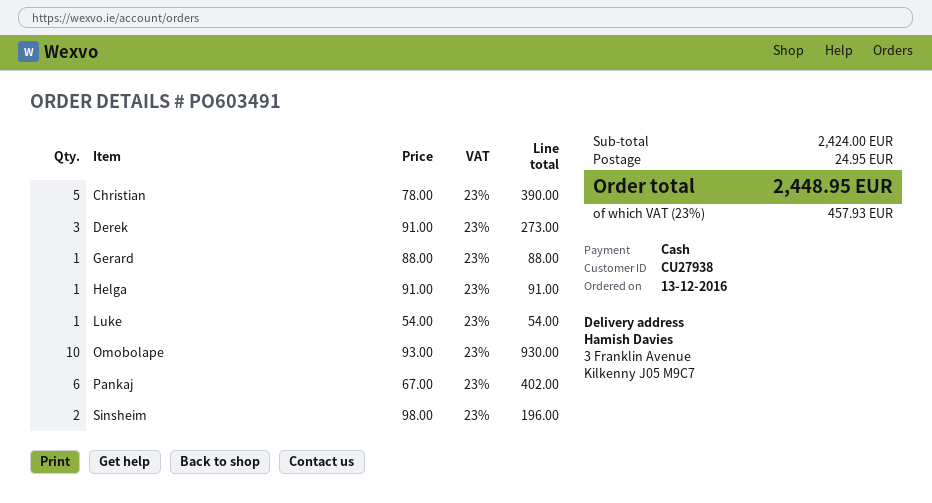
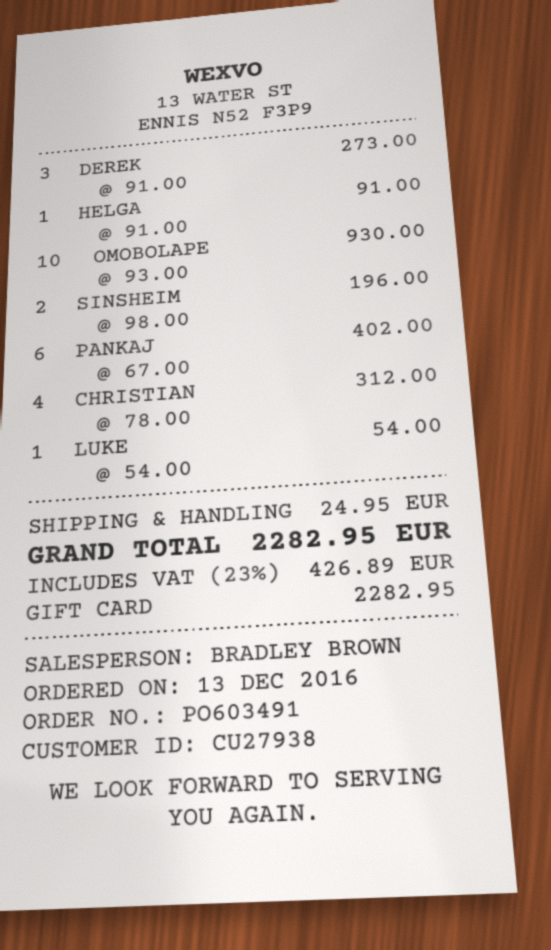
payment method: cash -> gift card
Christian: 5 x 78.00 = 390.00 -> 4 x 78.00 = 312.00
Gerard: 1 x 88.00 = 88.00 -> none
tax: 23% = 457.93 -> 23% = 426.89
total: 2448.95 -> 2282.95

